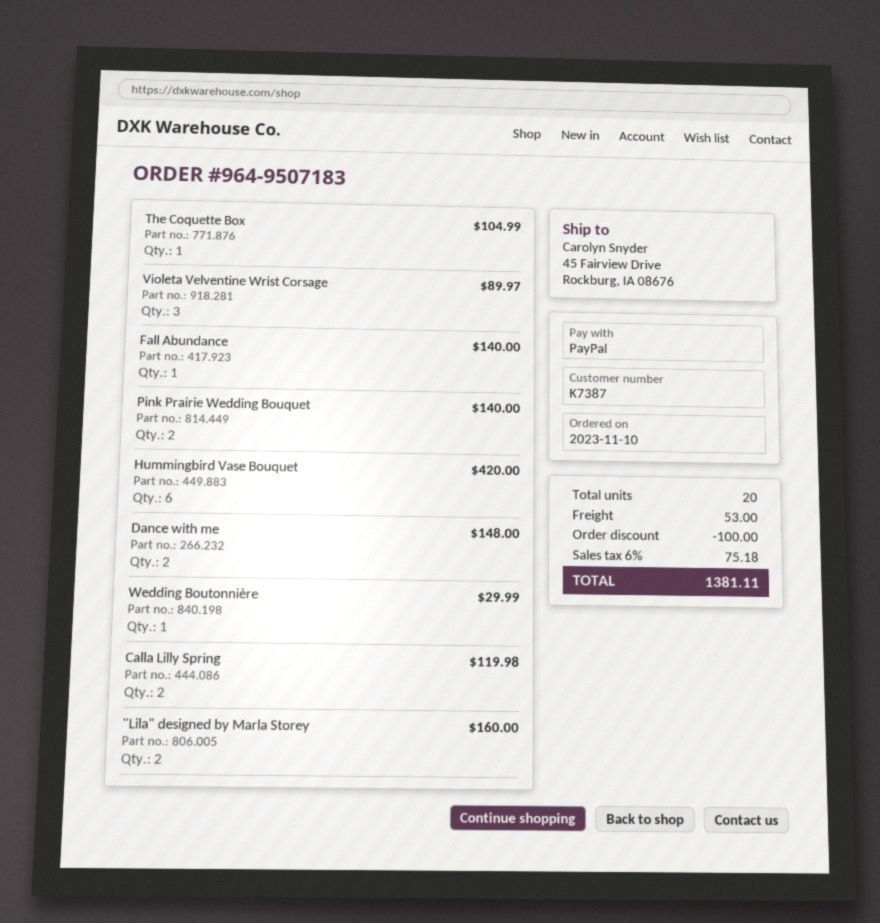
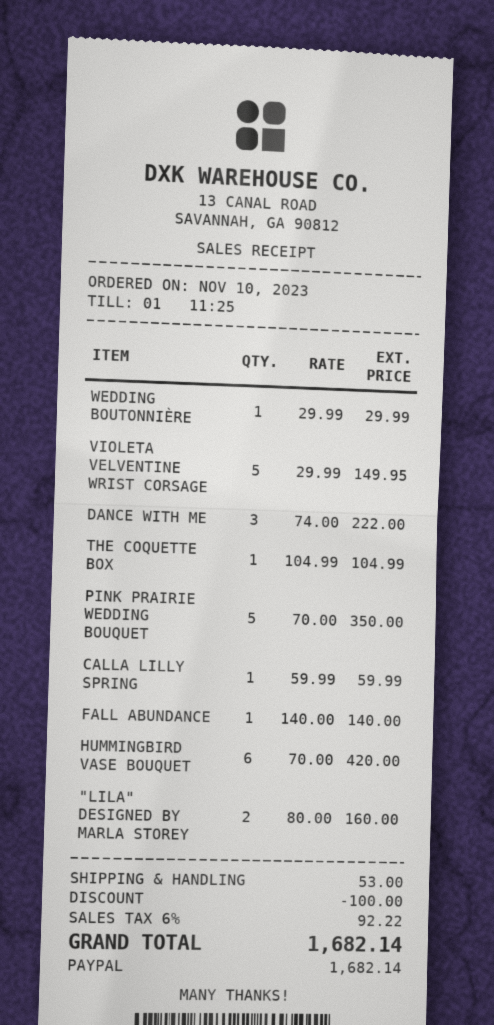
Violeta Velventine Wrist Corsage: 3 for 89.97 -> 5 for 149.95
Pink Prairie Wedding Bouquet: 2 for 140.00 -> 5 for 350.00
Dance with me: 2 for 148.00 -> 3 for 222.00
Calla Lilly Spring: 2 for 119.98 -> 1 for 59.99
tax: 6% = 75.18 -> 6% = 92.22
total: 1381.11 -> 1682.14

